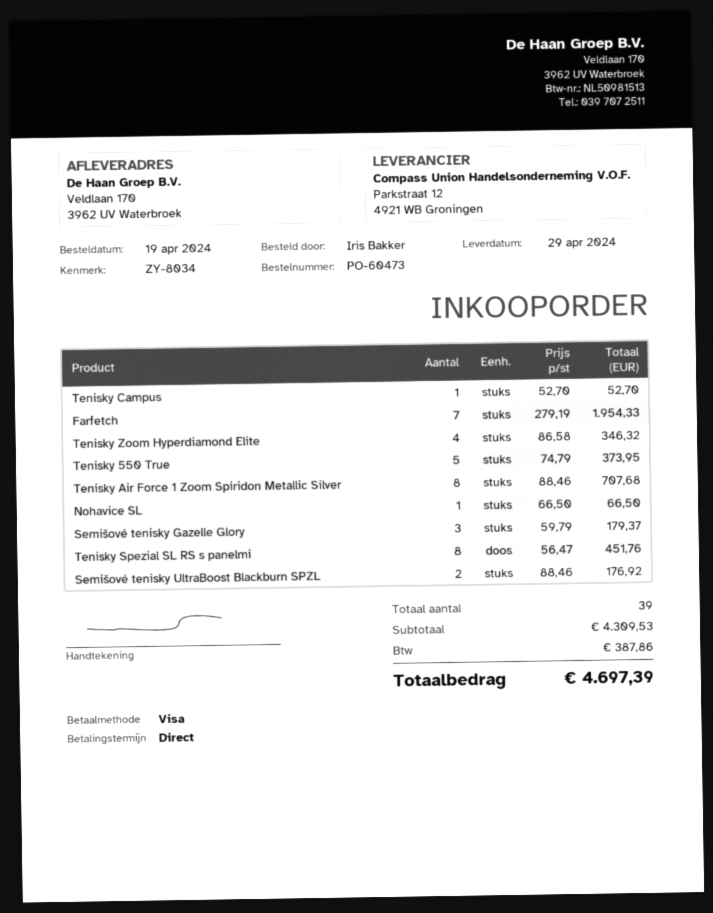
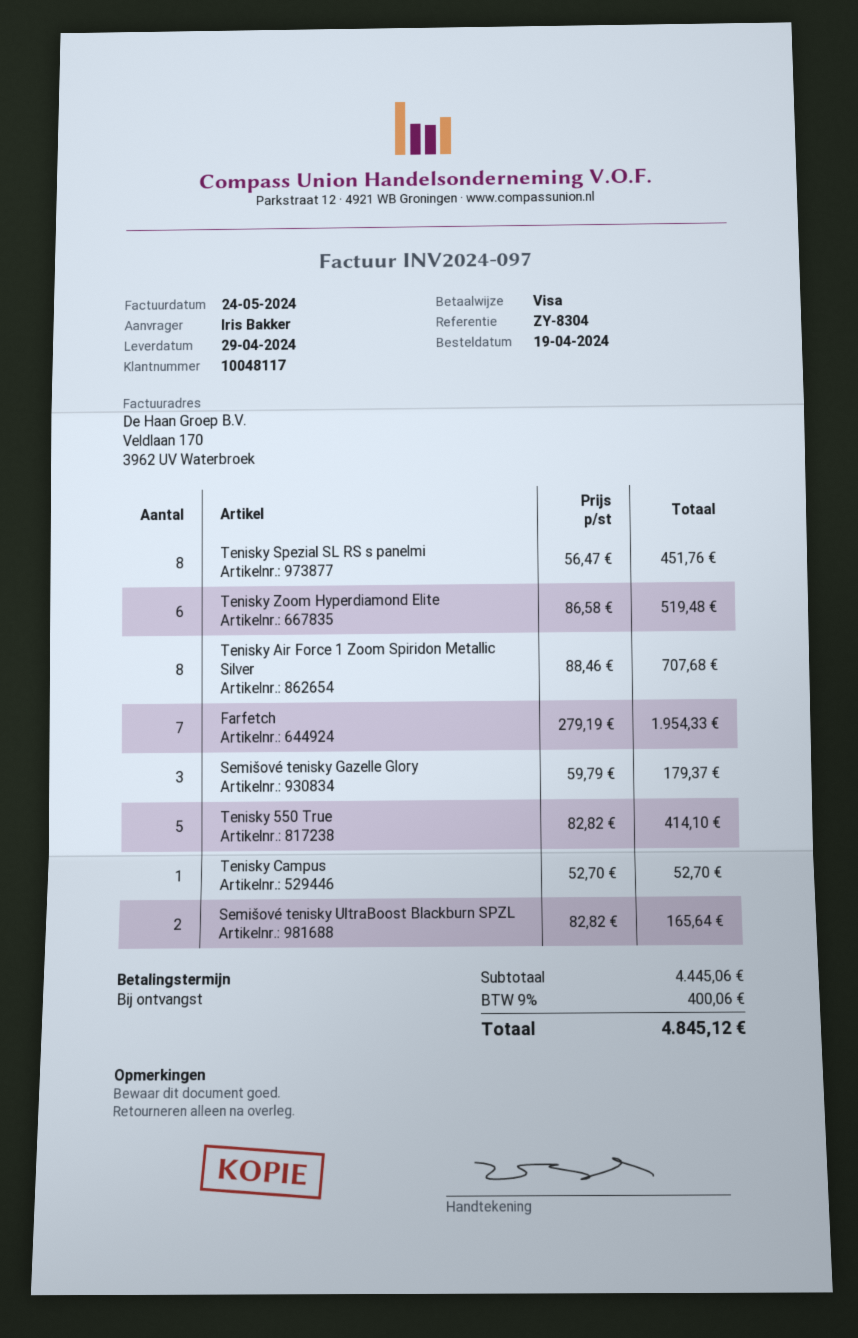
reference: ZY-8034 -> ZY-8304
Tenisky Zoom Hyperdiamond Elite: 4 x 86.58 = 346.32 -> 6 x 86.58 = 519.48
Tenisky 550 True: 5 x 74.79 = 373.95 -> 5 x 82.82 = 414.10
Nohavice SL: 1 x 66.50 = 66.50 -> none
Semišové tenisky UltraBoost Blackburn SPZL: 2 x 88.46 = 176.92 -> 2 x 82.82 = 165.64
subtotal: 4309.53 -> 4445.06
tax: 387.86 -> 400.06
total: 4697.39 -> 4845.12

